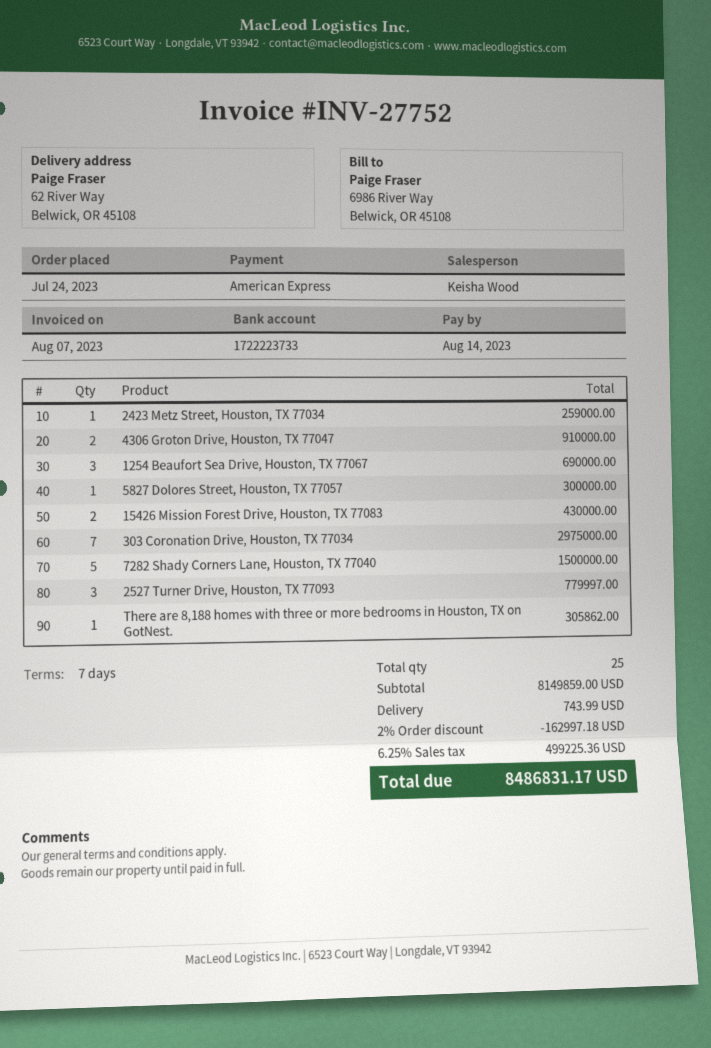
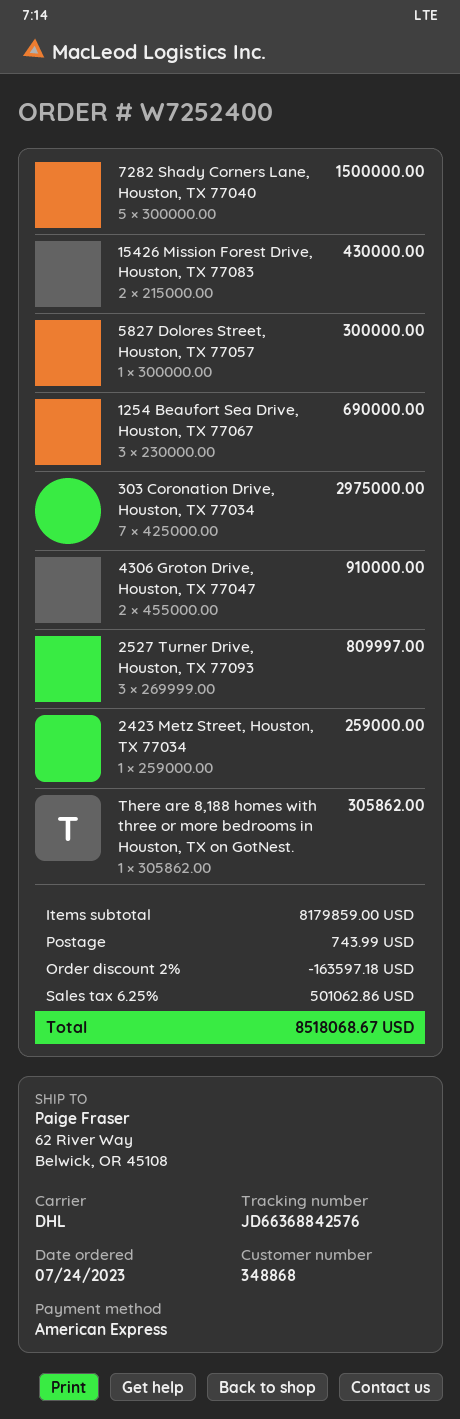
2527 Turner Drive, Houston, TX 77093: 3 for 779997.00 -> 3 for 809997.00
subtotal: 8149859.00 -> 8179859.00
discount: 2% = 162997.18 -> 2% = 163597.18
tax: 6.25% = 499225.36 -> 6.25% = 501062.86
total: 8486831.17 -> 8518068.67

